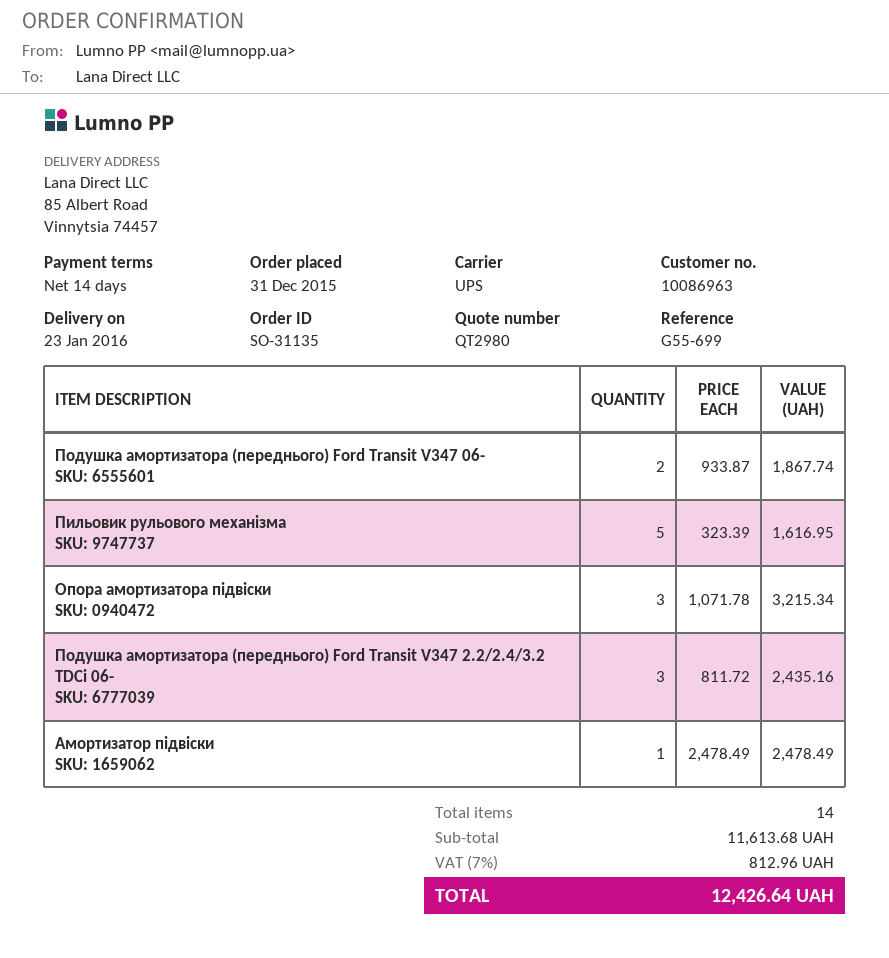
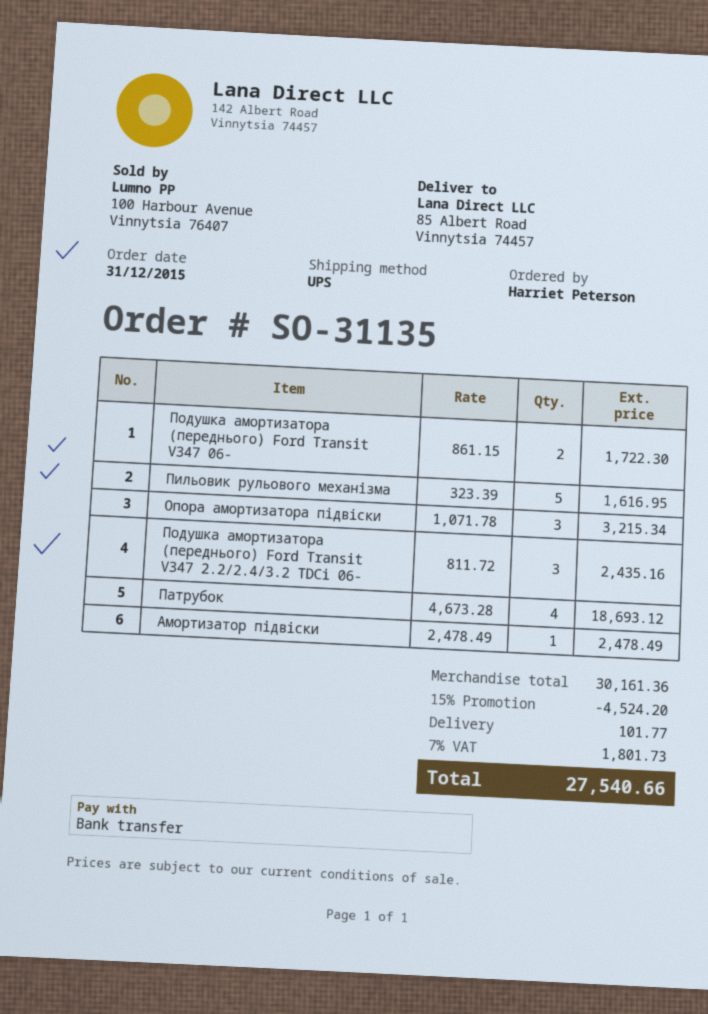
Подушка амортизатора (переднього) Ford Transit V347 06-: 2 x 933.87 = 1867.74 -> 2 x 861.15 = 1722.30
Патрубок: none -> 4 x 4673.28 = 18693.12
subtotal: 11613.68 -> 30161.36
discount: none -> 15% = 4524.20
shipping: none -> 101.77
tax: 7% = 812.96 -> 7% = 1801.73
total: 12426.64 -> 27540.66

